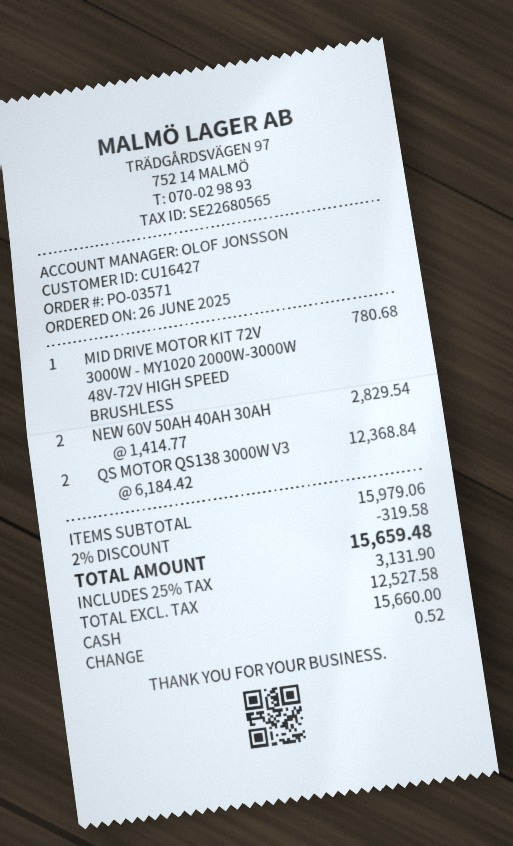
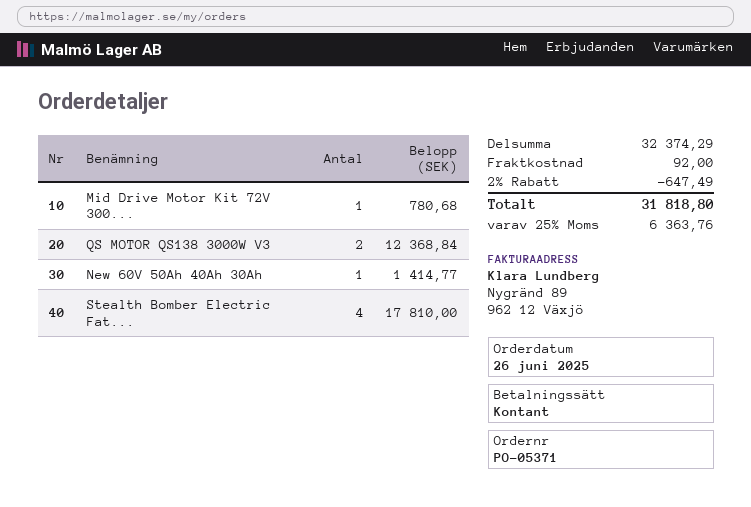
order number: PO-03571 -> PO-05371
NEW 60V 50AH 40AH 30AH: 2 for 2829.54 -> 1 for 1414.77
Stealth Bomber Electric Fat...: none -> 4 for 17810.00
subtotal: 15979.06 -> 32374.29
discount: 2% = 319.58 -> 2% = 647.49
shipping: none -> 92.00
tax: 25% = 3131.90 -> 25% = 6363.76
total: 15659.48 -> 31818.80

